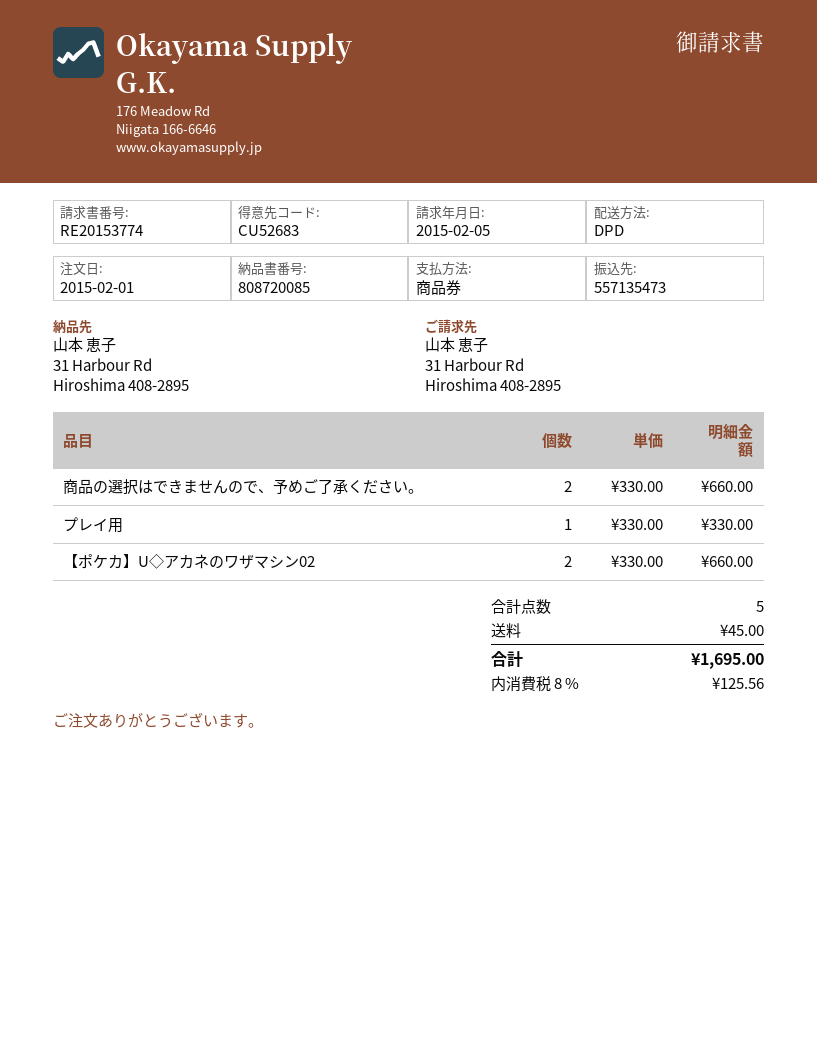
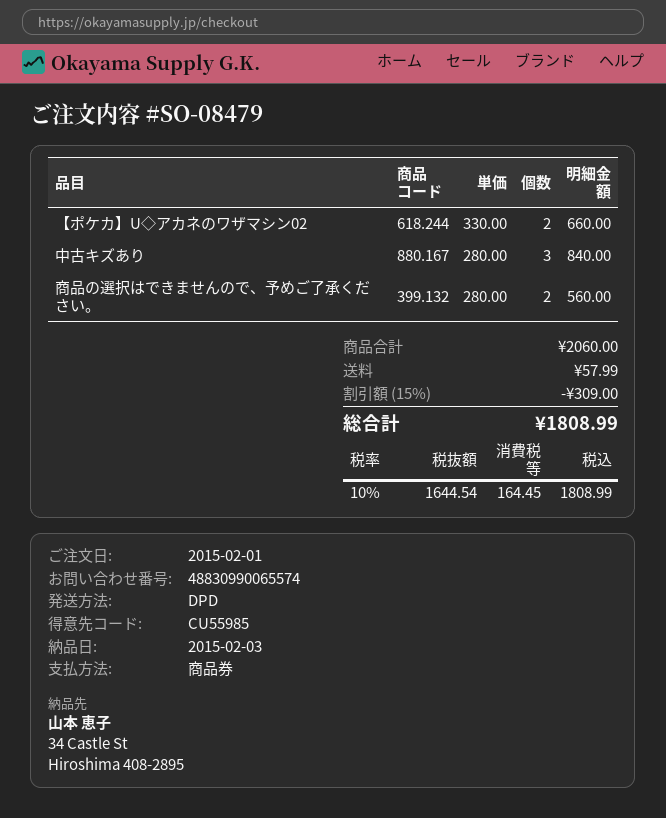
customer number: CU52683 -> CU55985
ship to: 31 Harbour Rd, Hiroshima 408-2895 -> 34 Castle St, Hiroshima 408-2895
商品の選択はできませんので、予めご了承ください。: 2 x 330.00 = 660.00 -> 2 x 280.00 = 560.00
プレイ用: 1 x 330.00 = 330.00 -> none
中古キズあり: none -> 3 x 280.00 = 840.00
discount: none -> 15% = 309.00
shipping: 45.00 -> 57.99
tax: 8% = 125.56 -> 10% = 164.45
total: 1695.00 -> 1808.99

